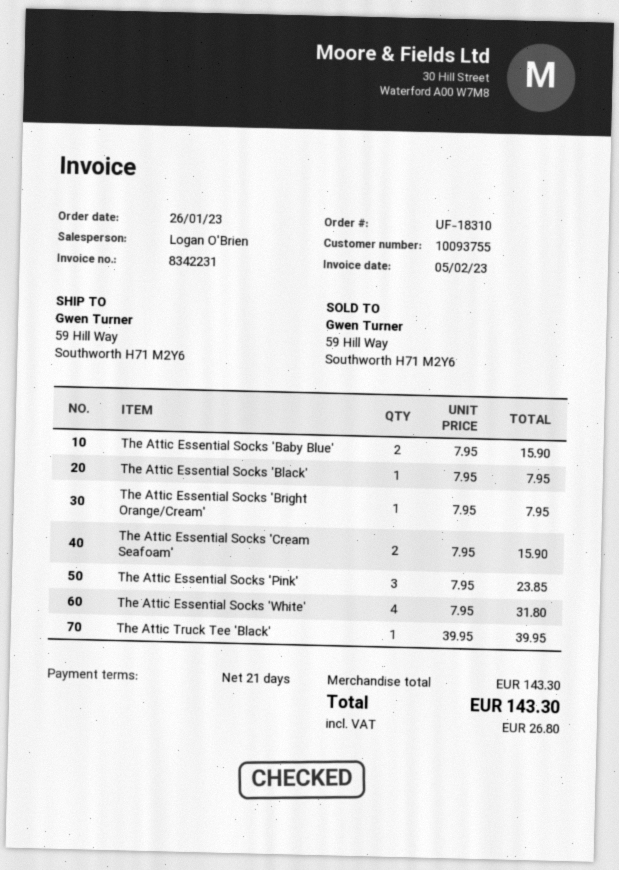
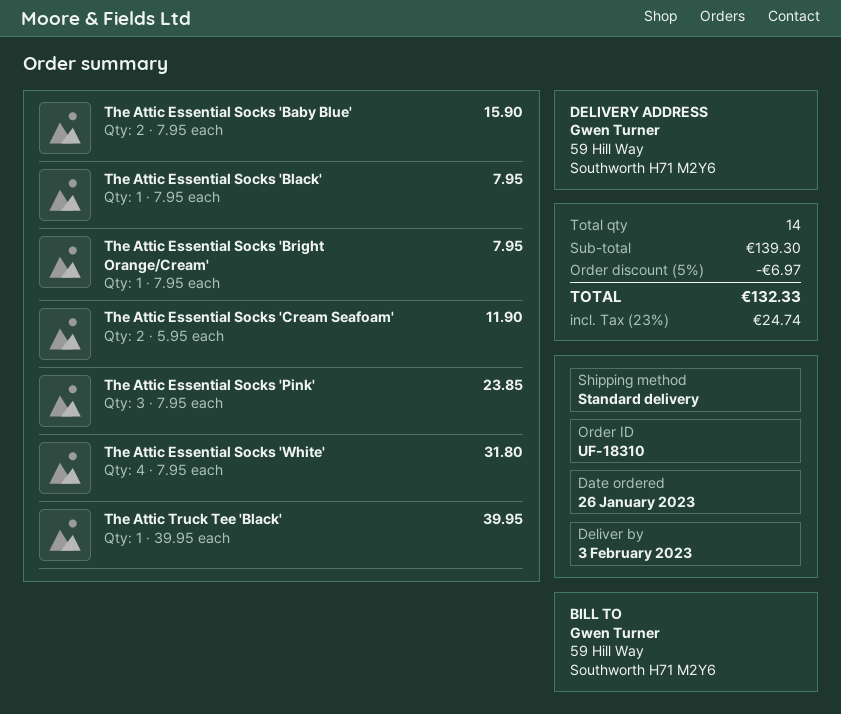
The Attic Essential Socks 'Cream Seafoam': 2 x 7.95 = 15.90 -> 2 x 5.95 = 11.90
subtotal: 143.30 -> 139.30
discount: none -> 5% = 6.97
tax: 26.80 -> 24.74
total: 143.30 -> 132.33

